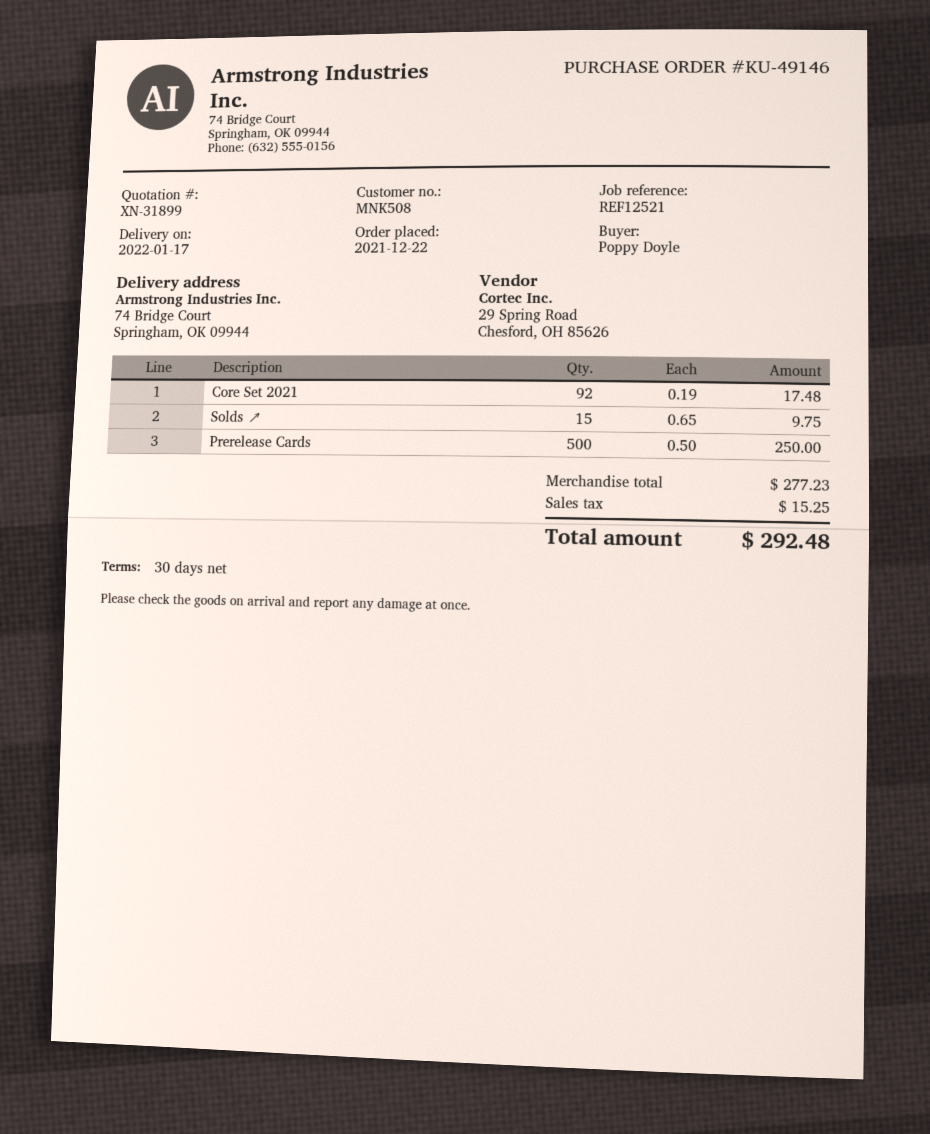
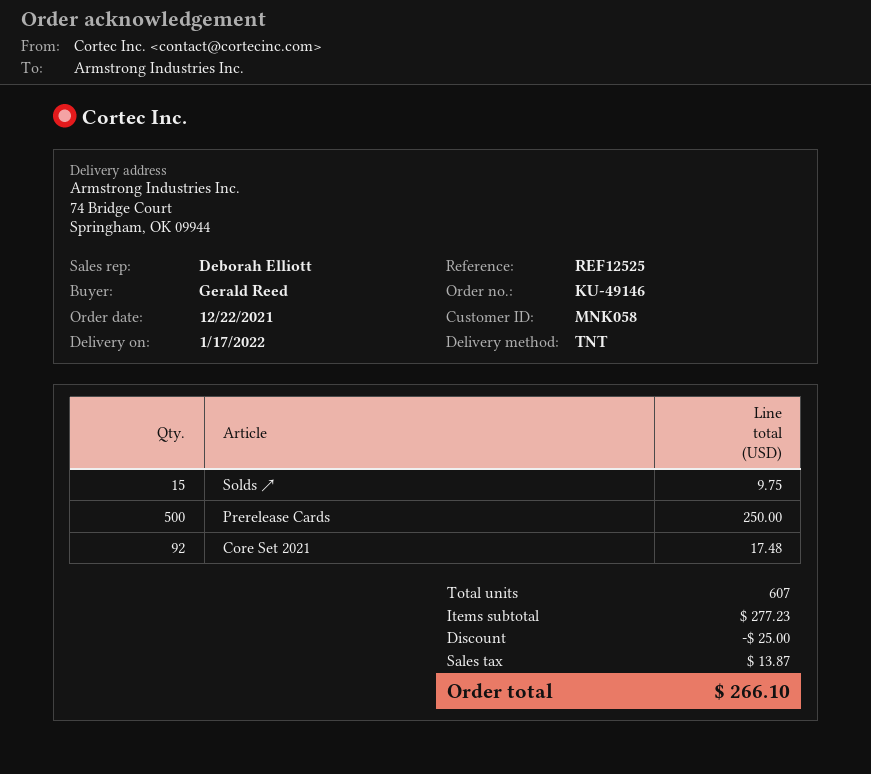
customer number: MNK508 -> MNK058
reference: REF12521 -> REF12525
ordered by: Poppy Doyle -> Gerald Reed
discount: none -> 25.00
tax: 15.25 -> 13.87
total: 292.48 -> 266.10

